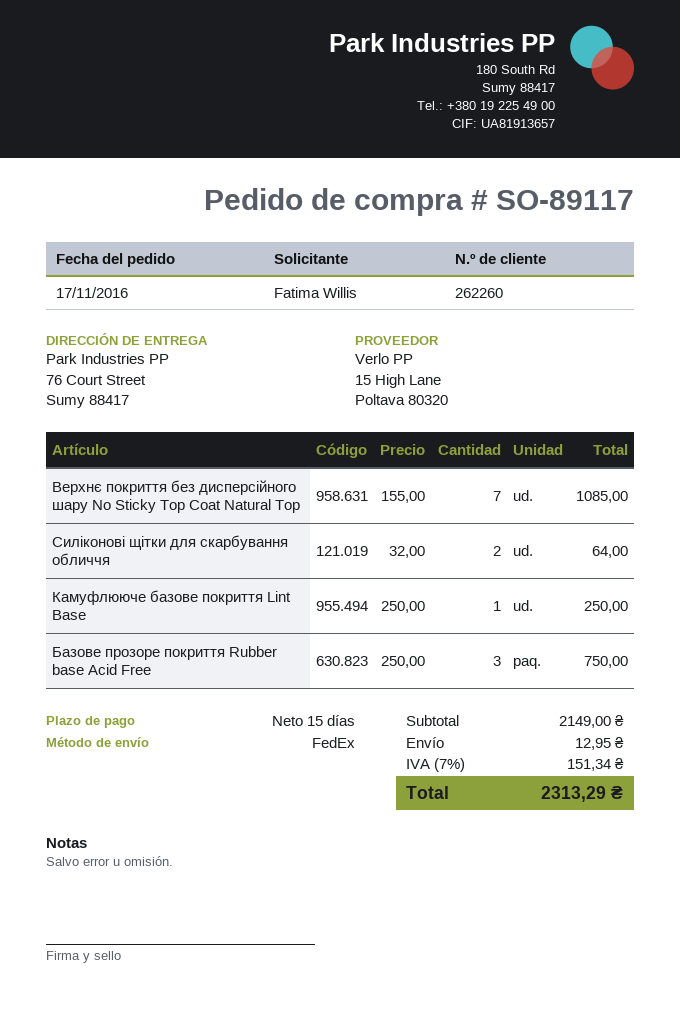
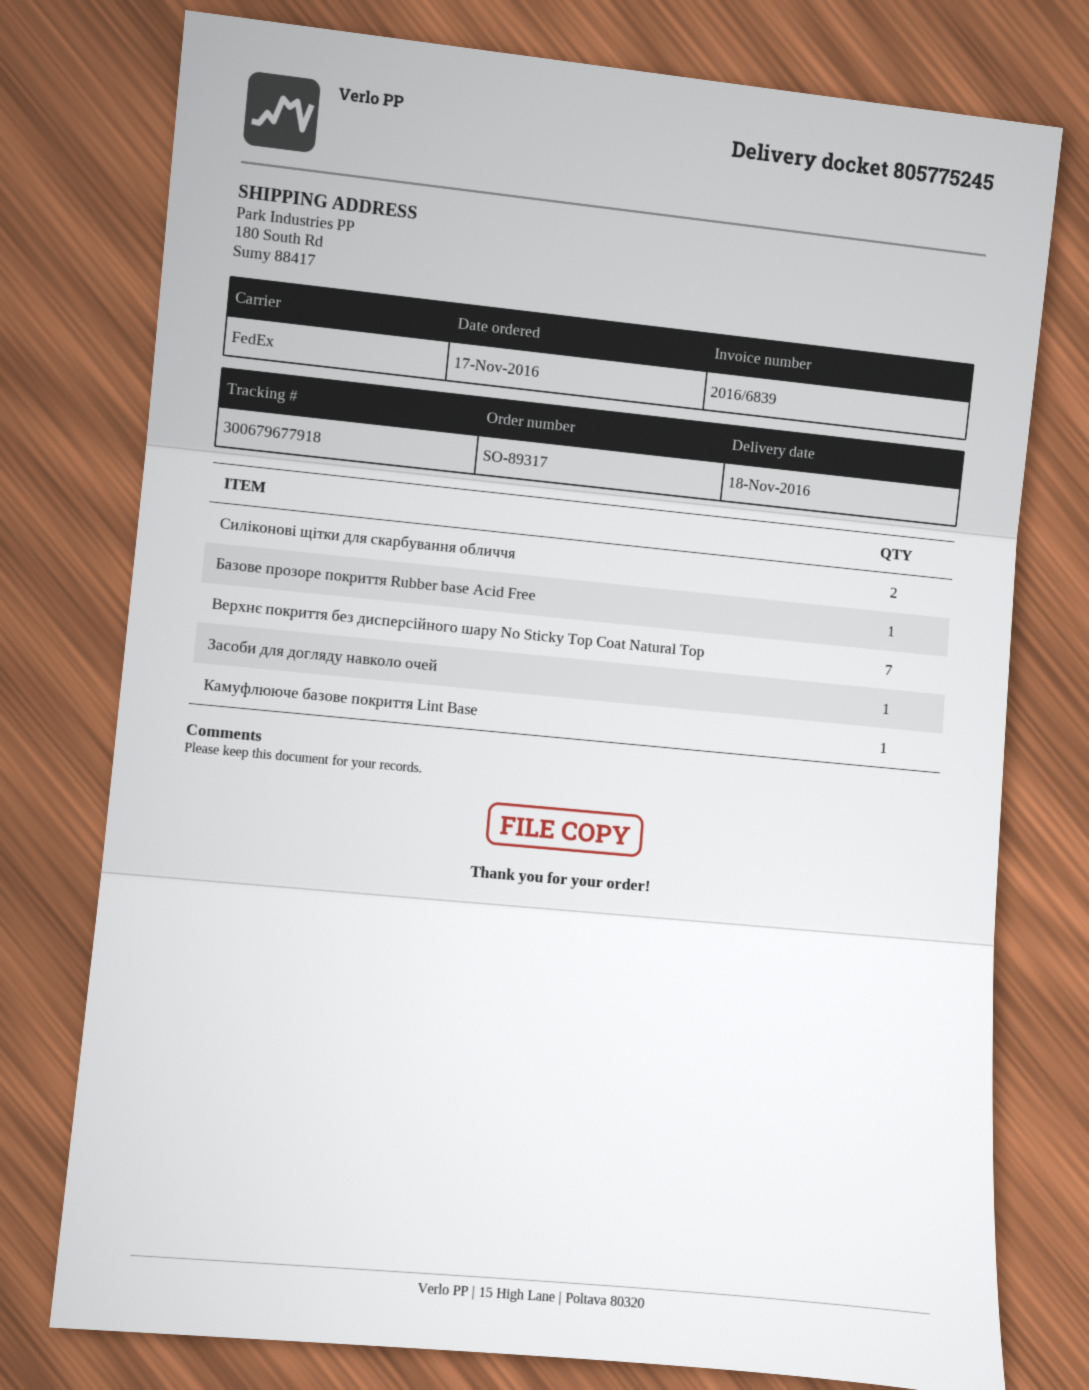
order number: SO-89117 -> SO-89317
ship to: 76 Court Street, Sumy 88417 -> 180 South Rd, Sumy 88417
Базове прозоре покриття Rubber base Acid Free: 3 -> 1
Засоби для догляду навколо очей: none -> 1

